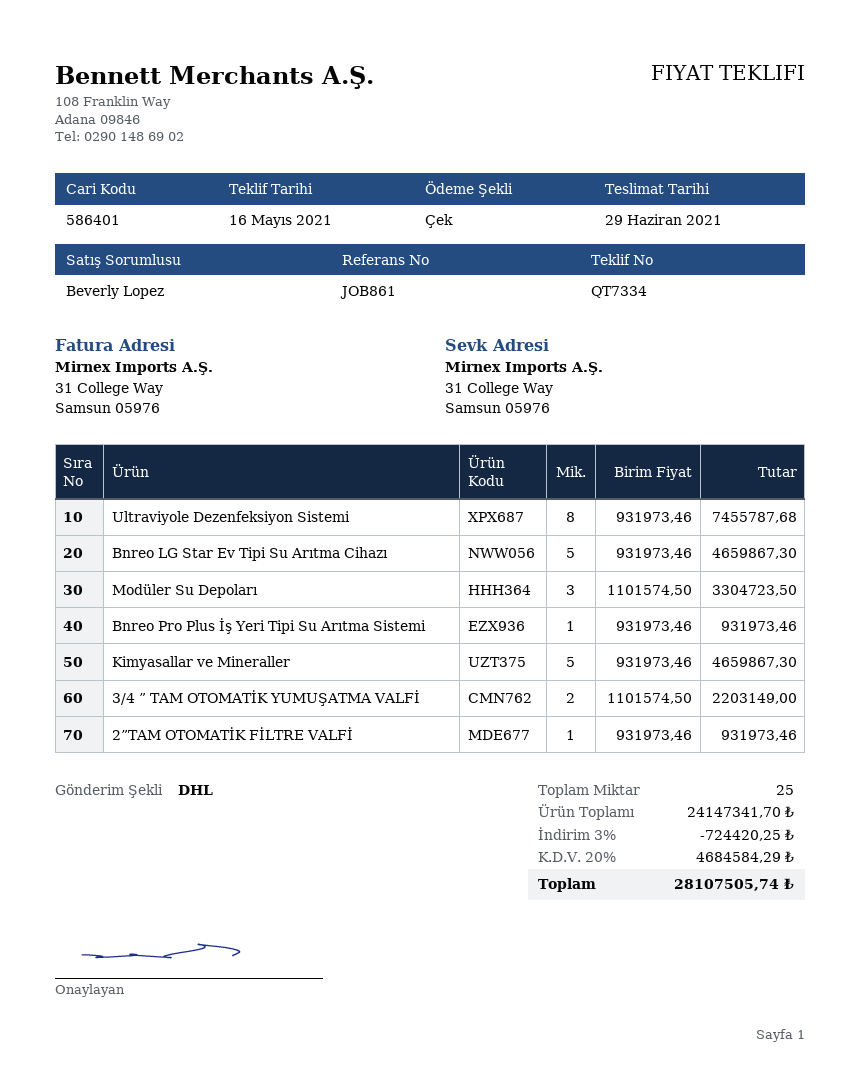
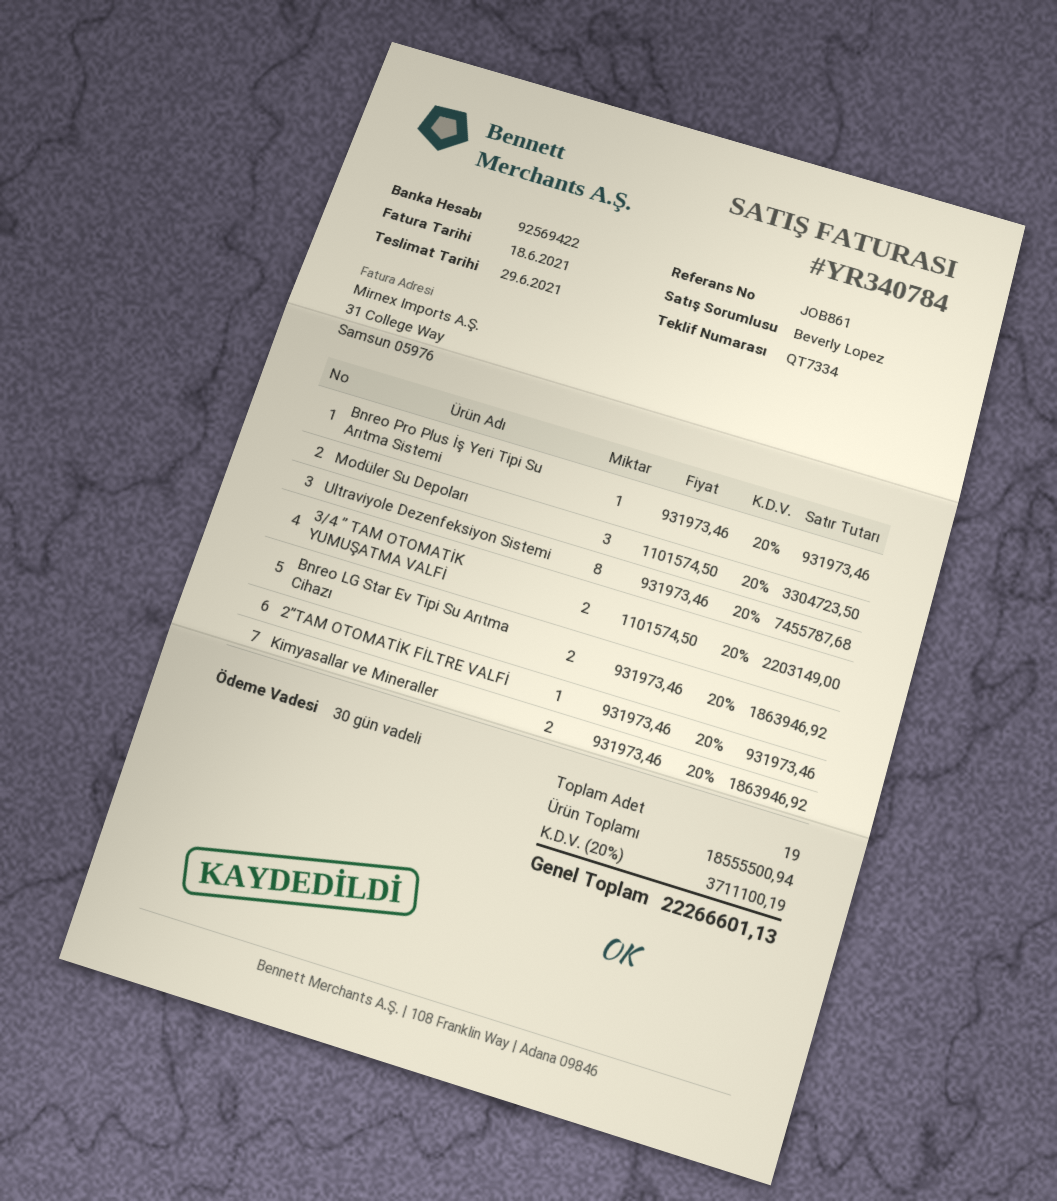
Bnreo LG Star Ev Tipi Su Arıtma Cihazı: 5 x 931973.46 = 4659867.30 -> 2 x 931973.46 = 1863946.92
Kimyasallar ve Mineraller: 5 x 931973.46 = 4659867.30 -> 2 x 931973.46 = 1863946.92
total quantity: 25 -> 19
subtotal: 24147341.70 -> 18555500.94
discount: 3% = 724420.25 -> none
tax: 20% = 4684584.29 -> 20% = 3711100.19
total: 28107505.74 -> 22266601.13

